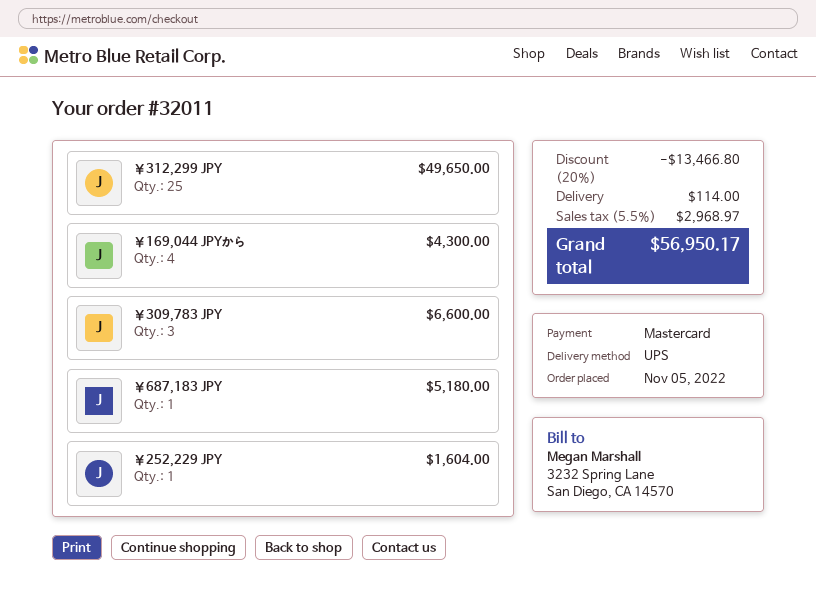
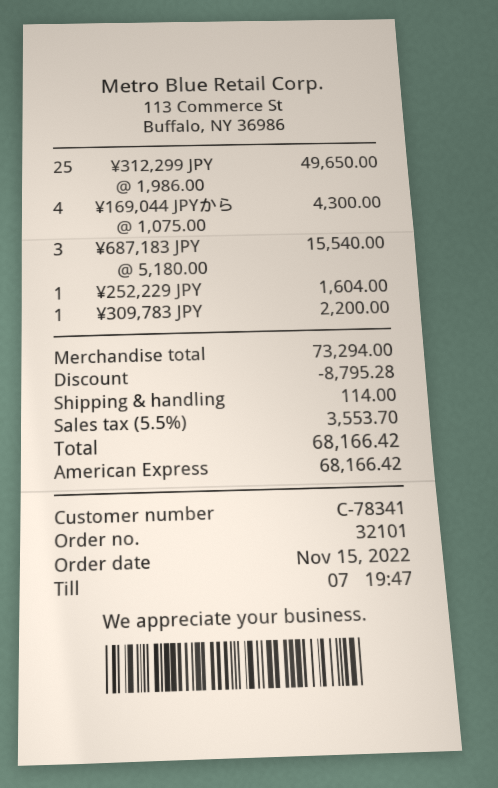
order number: 32011 -> 32101
order date: 2022-11-05 -> 2022-11-15
payment method: Mastercard -> American Express
¥309,783 JPY: 3 for 6600.00 -> 1 for 2200.00
¥687,183 JPY: 1 for 5180.00 -> 3 for 15540.00
discount: 13466.80 -> 8795.28
tax: 5.5% = 2968.97 -> 5.5% = 3553.70
total: 56950.17 -> 68166.42

